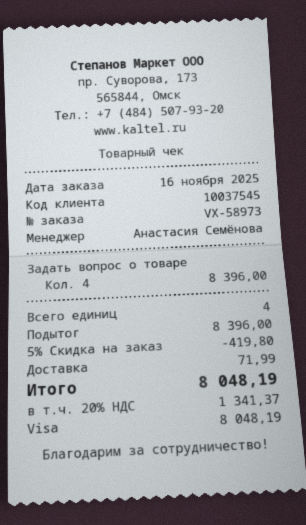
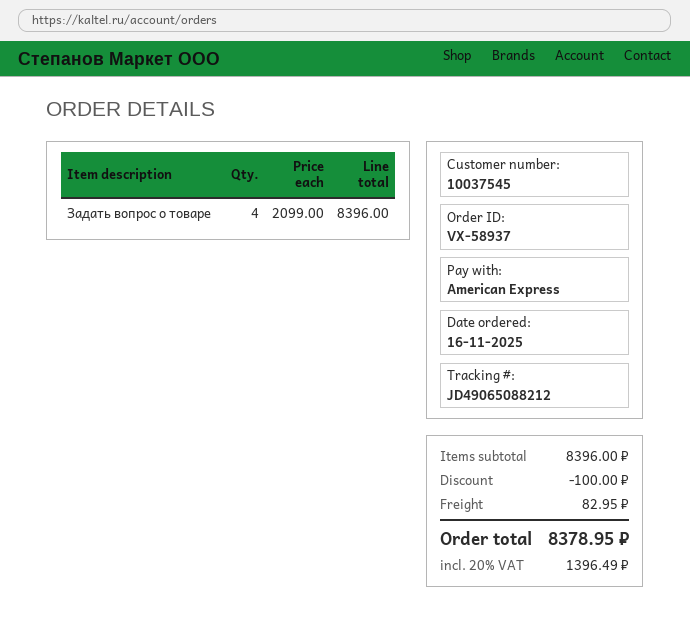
order number: VX-58973 -> VX-58937
payment method: Visa -> American Express
discount: 419.80 -> 100.00
shipping: 71.99 -> 82.95
tax: 20% = 1341.37 -> 20% = 1396.49
total: 8048.19 -> 8378.95

